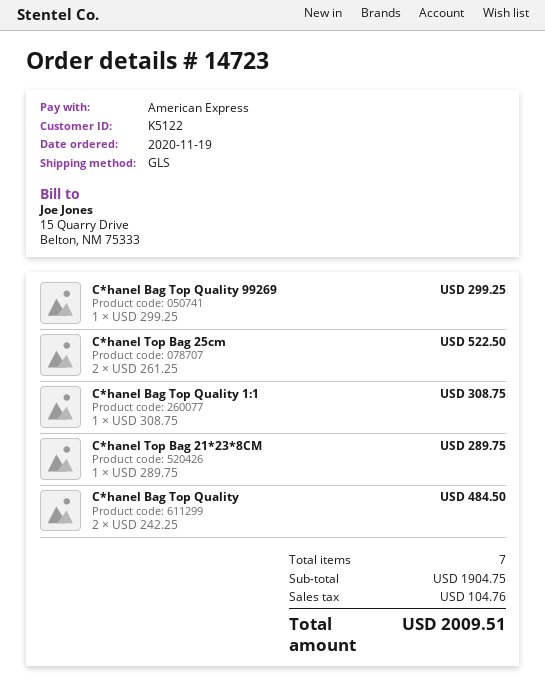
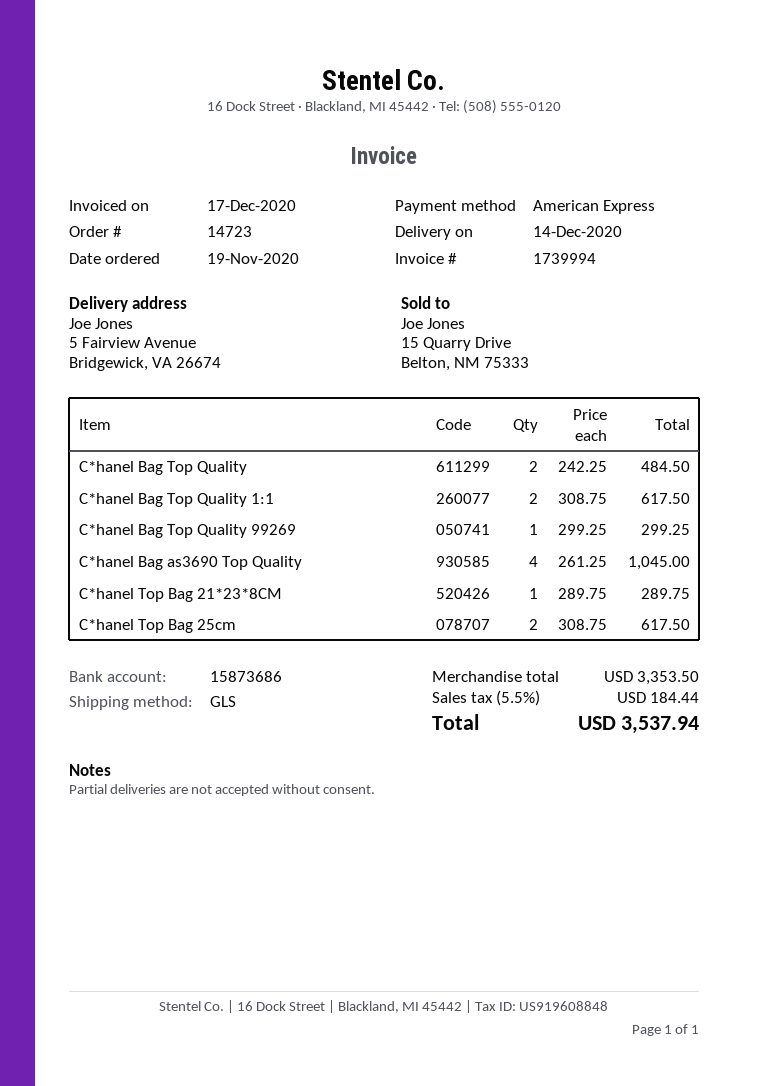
C*hanel Top Bag 25cm: 2 x 261.25 = 522.50 -> 2 x 308.75 = 617.50
C*hanel Bag Top Quality 1:1: 1 x 308.75 = 308.75 -> 2 x 308.75 = 617.50
C*hanel Bag as3690 Top Quality: none -> 4 x 261.25 = 1045.00
subtotal: 1904.75 -> 3353.50
tax: 104.76 -> 184.44
total: 2009.51 -> 3537.94

